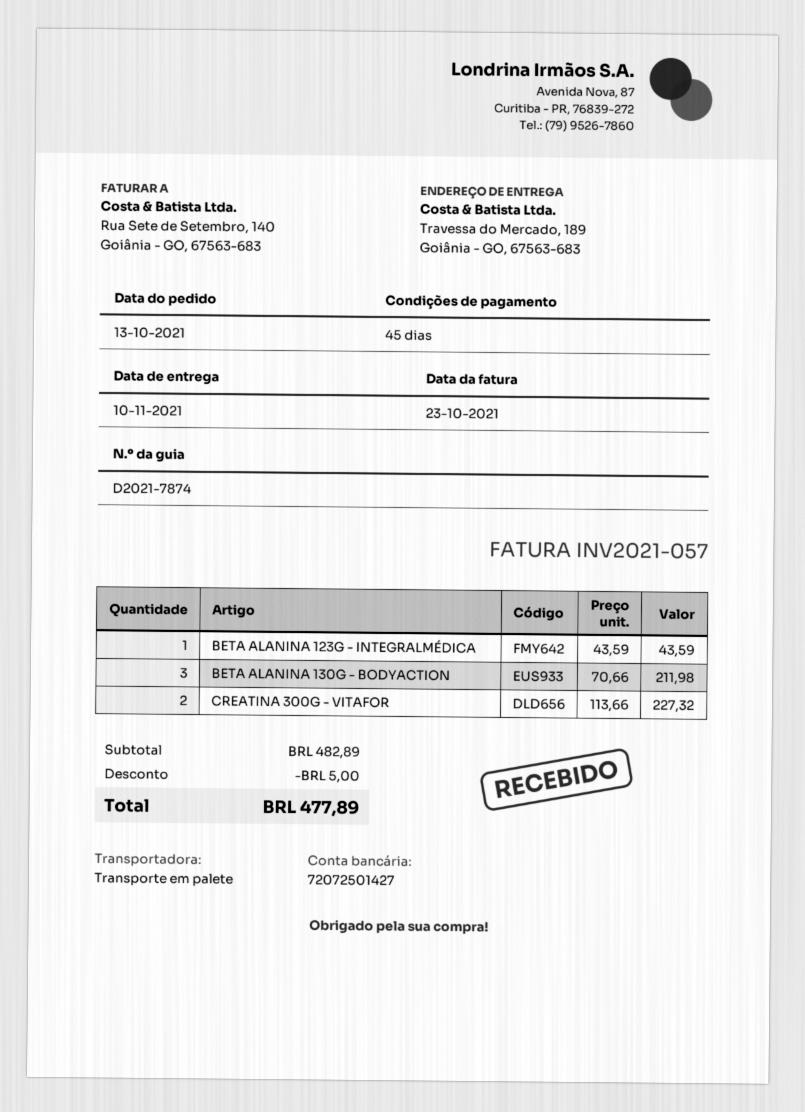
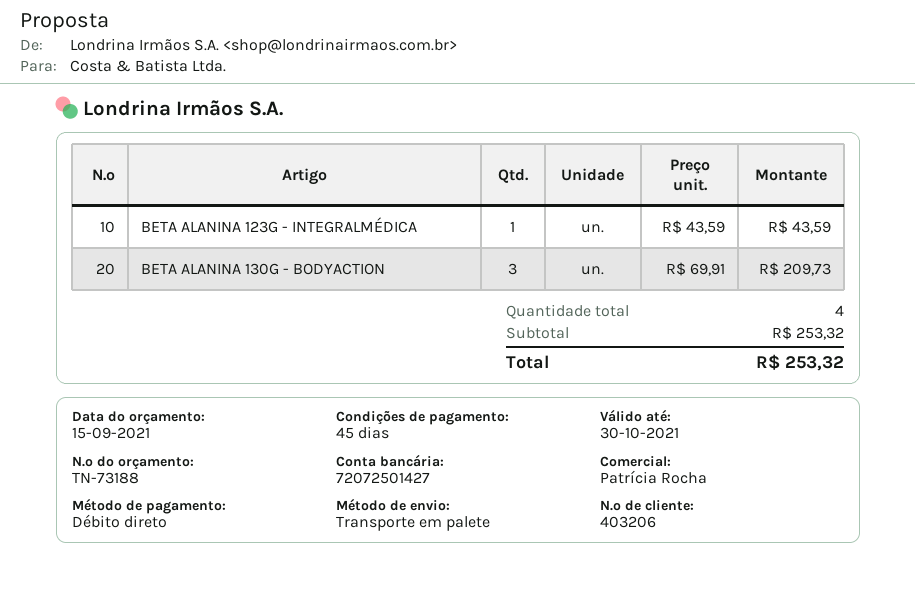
BETA ALANINA 130G - BODYACTION: 3 x 70.66 = 211.98 -> 3 x 69.91 = 209.73
CREATINA 300G - VITAFOR: 2 x 113.66 = 227.32 -> none
subtotal: 482.89 -> 253.32
discount: 5.00 -> none
total: 477.89 -> 253.32

